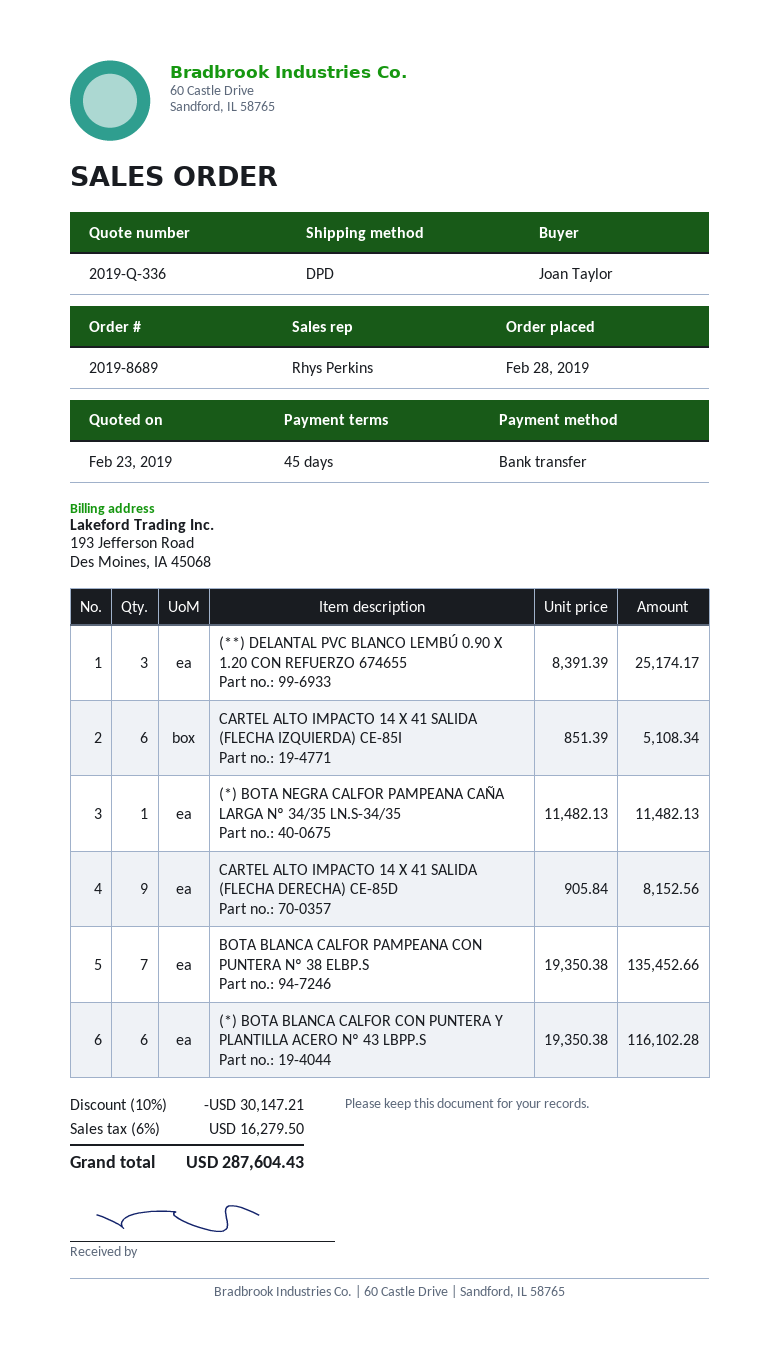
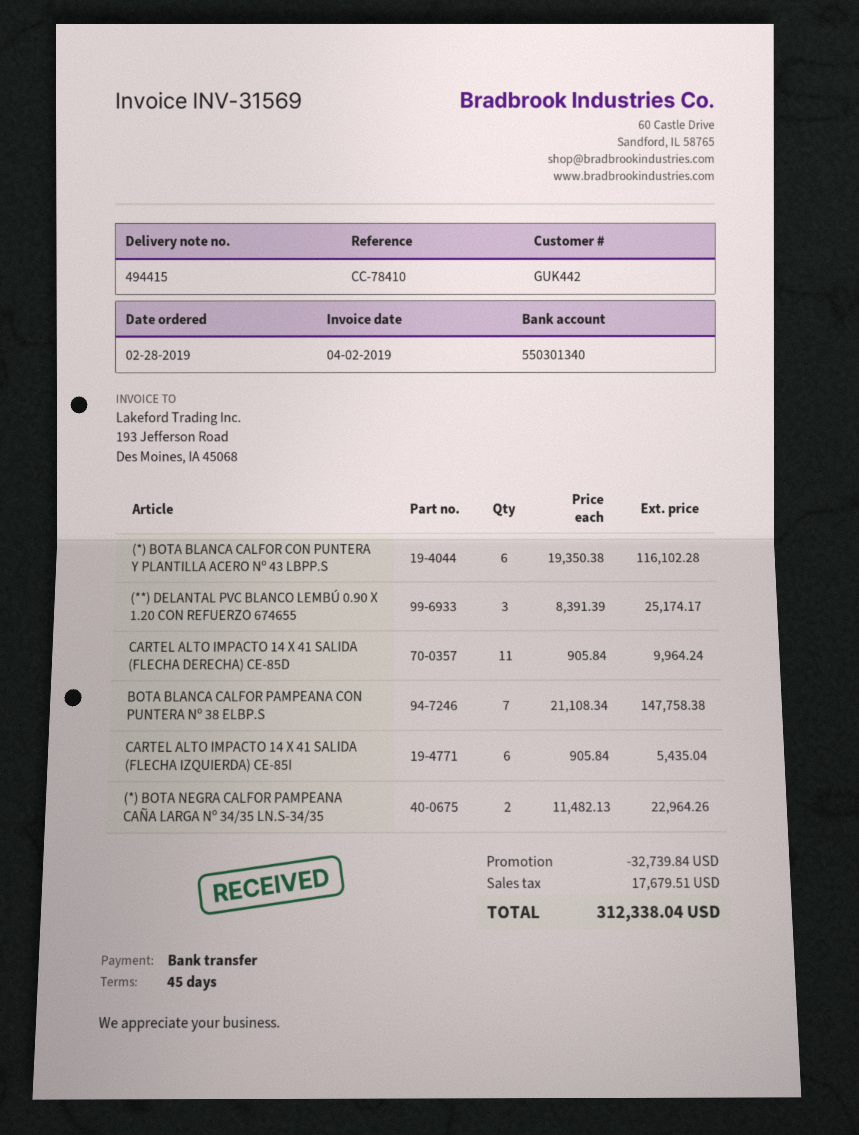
CARTEL ALTO IMPACTO 14 X 41 SALIDA (FLECHA IZQUIERDA) CE-85I: 6 x 851.39 = 5108.34 -> 6 x 905.84 = 5435.04
(*) BOTA NEGRA CALFOR PAMPEANA CAÑA LARGA Nº 34/35 LN.S-34/35: 1 x 11482.13 = 11482.13 -> 2 x 11482.13 = 22964.26
CARTEL ALTO IMPACTO 14 X 41 SALIDA (FLECHA DERECHA) CE-85D: 9 x 905.84 = 8152.56 -> 11 x 905.84 = 9964.24
BOTA BLANCA CALFOR PAMPEANA CON PUNTERA Nº 38 ELBP.S: 7 x 19350.38 = 135452.66 -> 7 x 21108.34 = 147758.38
discount: 30147.21 -> 32739.84
tax: 16279.50 -> 17679.51
total: 287604.43 -> 312338.04

